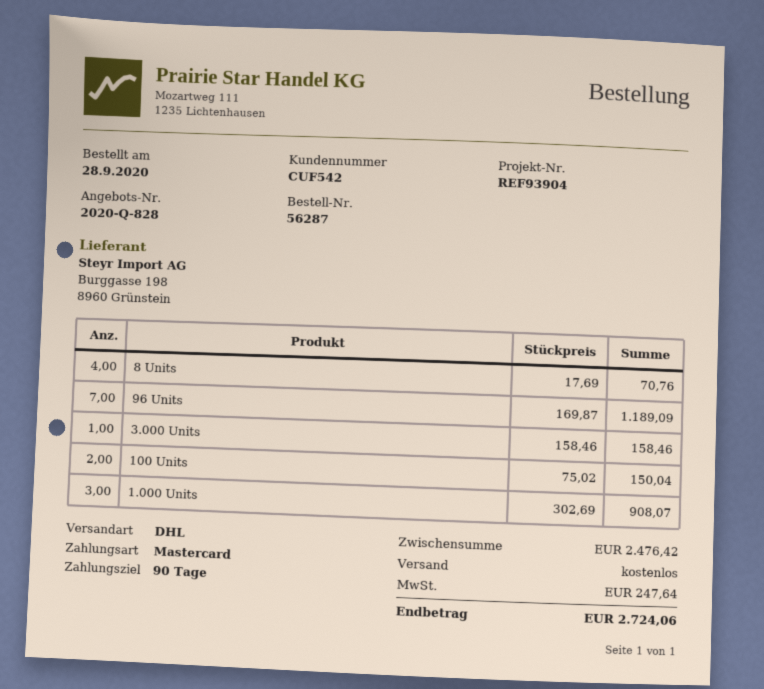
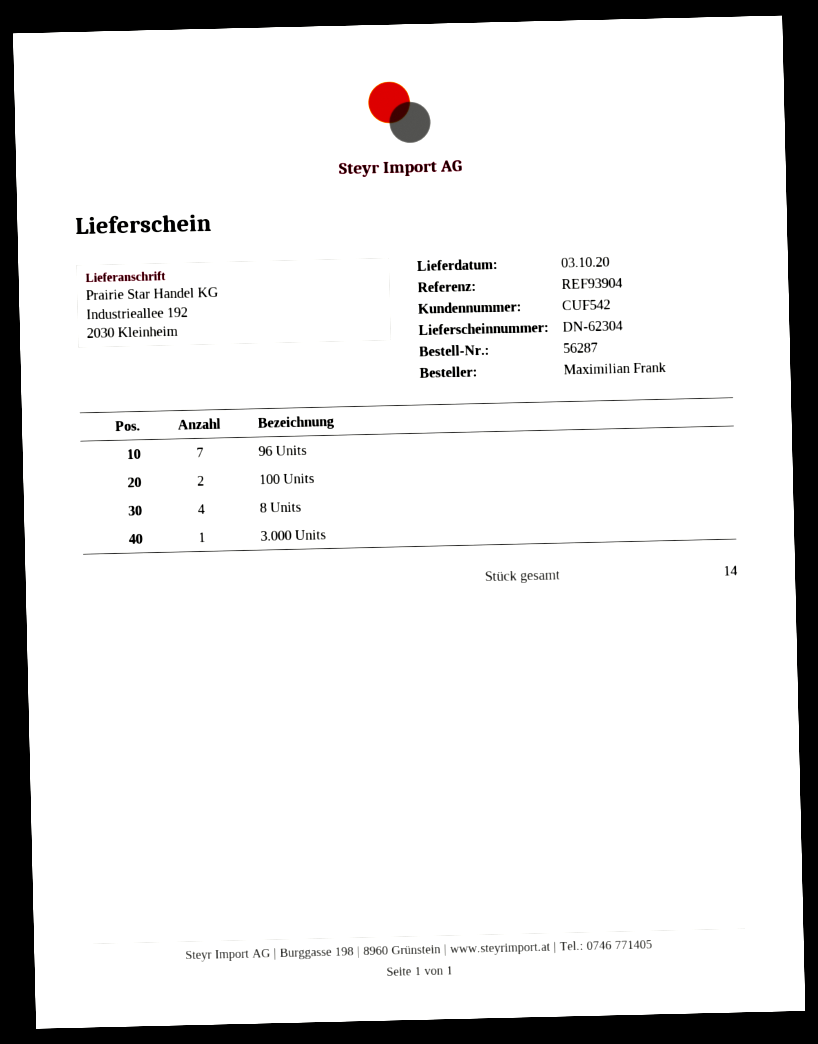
1.000 Units: 3 -> none

